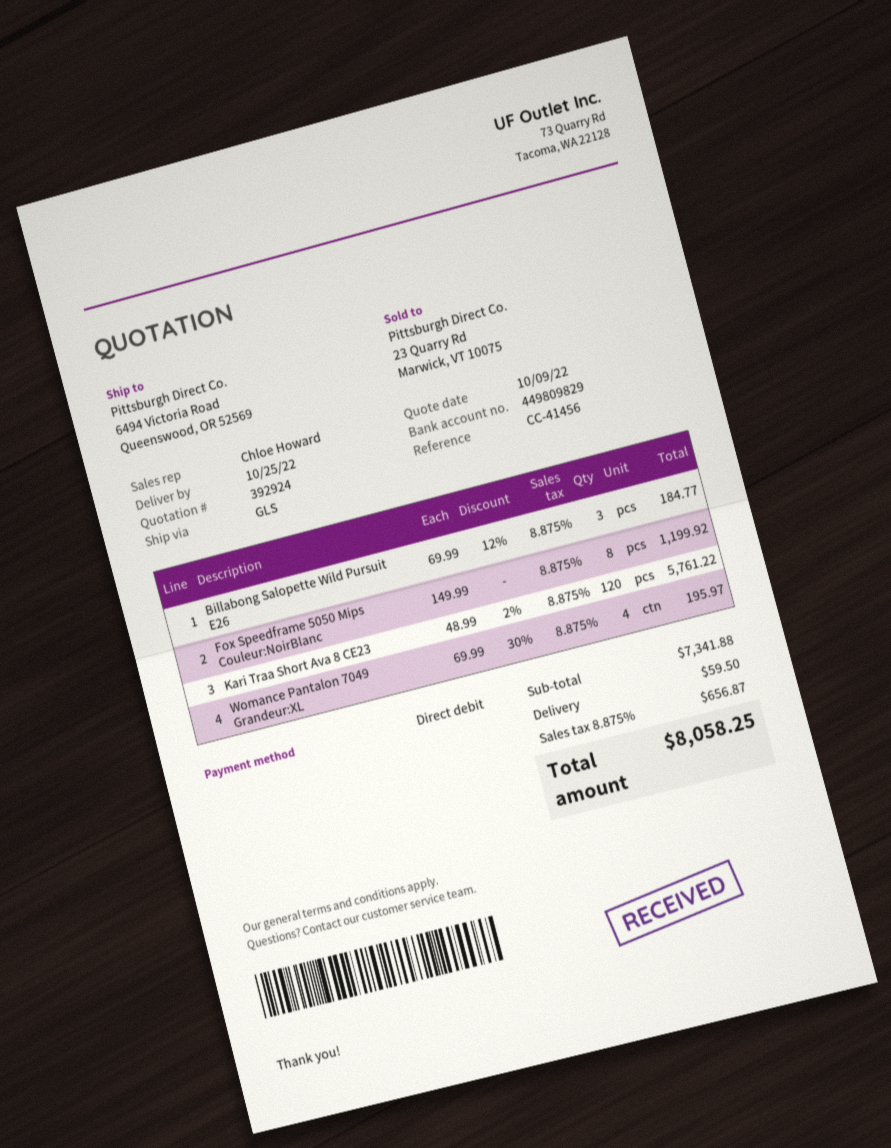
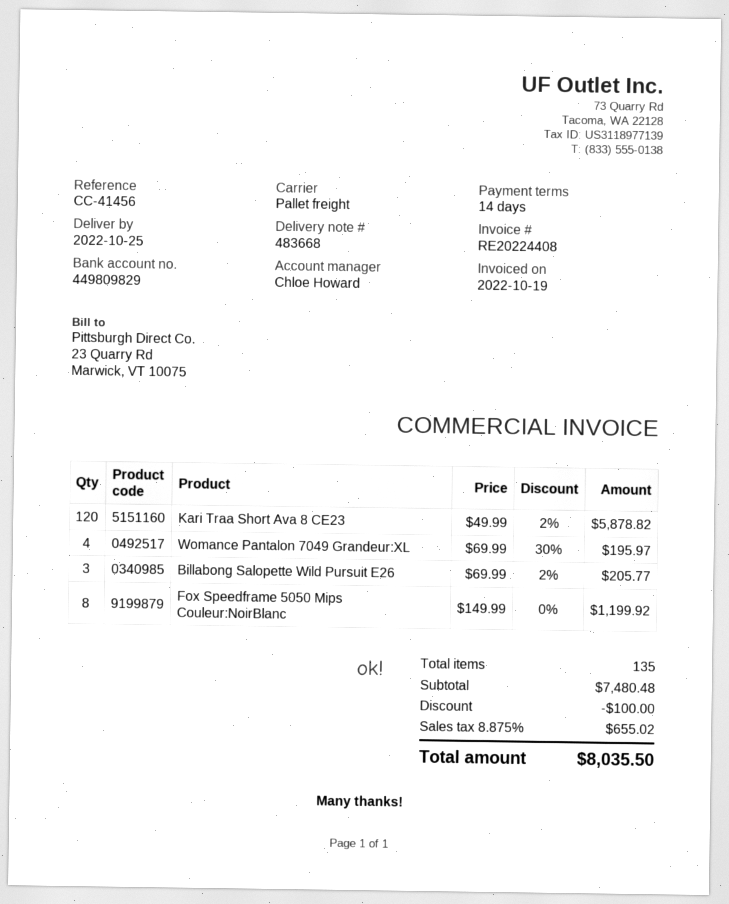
shipping method: GLS -> pallet freight
Billabong Salopette Wild Pursuit E26: 3 x 69.99 - 12% = 184.77 -> 3 x 69.99 - 2% = 205.77
Kari Traa Short Ava 8 CE23: 120 x 48.99 - 2% = 5761.22 -> 120 x 49.99 - 2% = 5878.82
subtotal: 7341.88 -> 7480.48
discount: none -> 100.00
shipping: 59.50 -> none
tax: 8.875% = 656.87 -> 8.875% = 655.02
total: 8058.25 -> 8035.50

